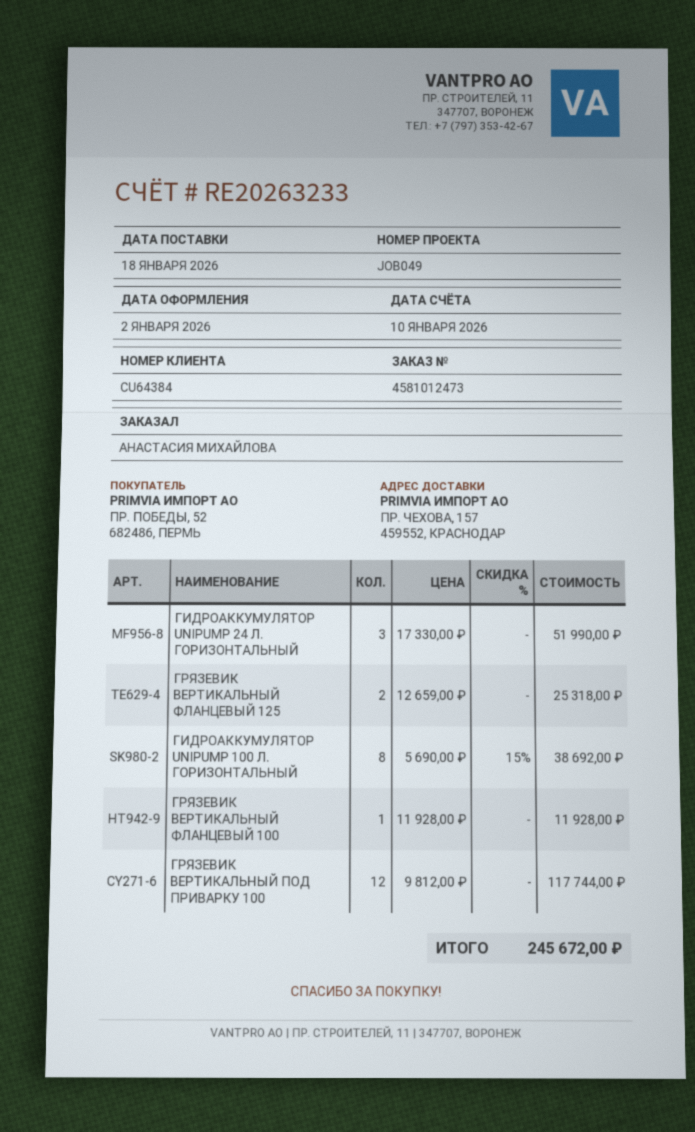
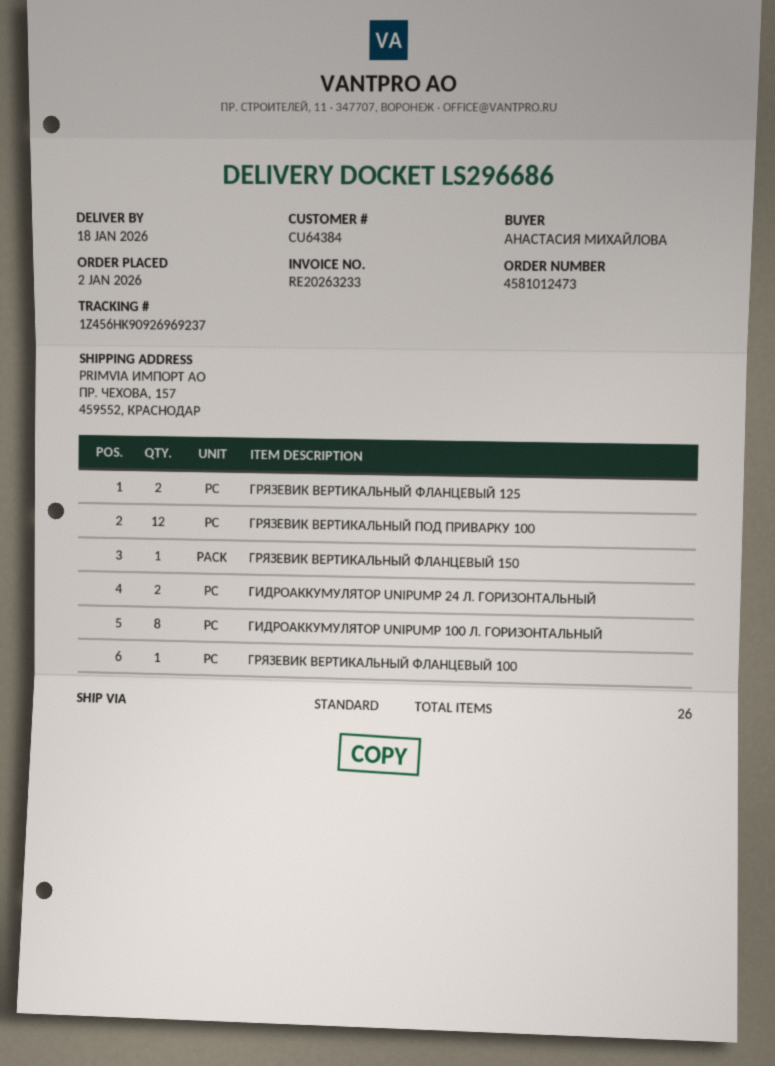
ГИДРОАККУМУЛЯТОР UNIPUMP 24 Л. ГОРИЗОНТАЛЬНЫЙ: 3 -> 2
ГРЯЗЕВИК ВЕРТИКАЛЬНЫЙ ФЛАНЦЕВЫЙ 150: none -> 1

